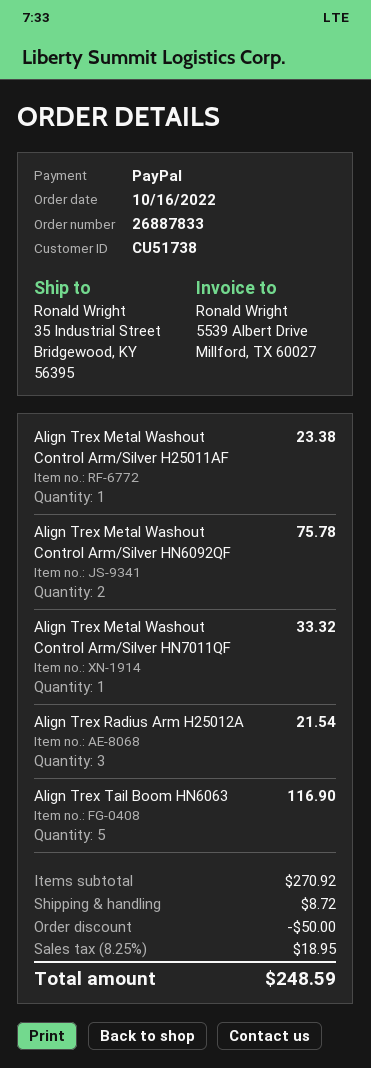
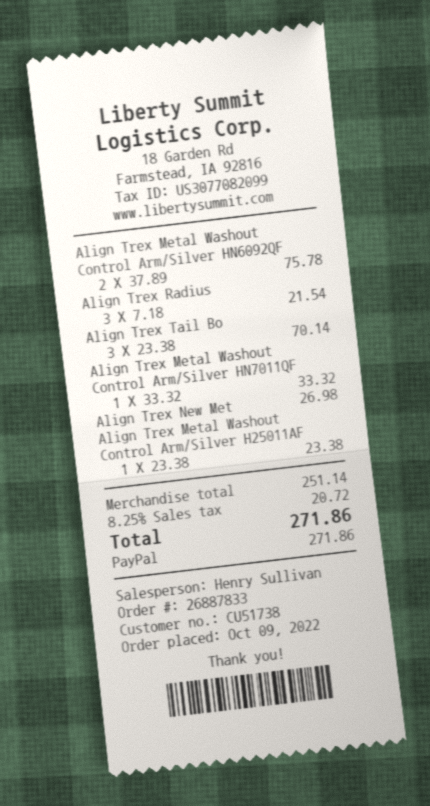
order date: 2022-10-16 -> 2022-10-09
Align Trex Tail Boom HN6063: 5 for 116.90 -> 3 for 70.14
Align Trex New Met: none -> 1 for 26.98
subtotal: 270.92 -> 251.14
discount: 50.00 -> none
shipping: 8.72 -> none
tax: 8.25% = 18.95 -> 8.25% = 20.72
total: 248.59 -> 271.86

